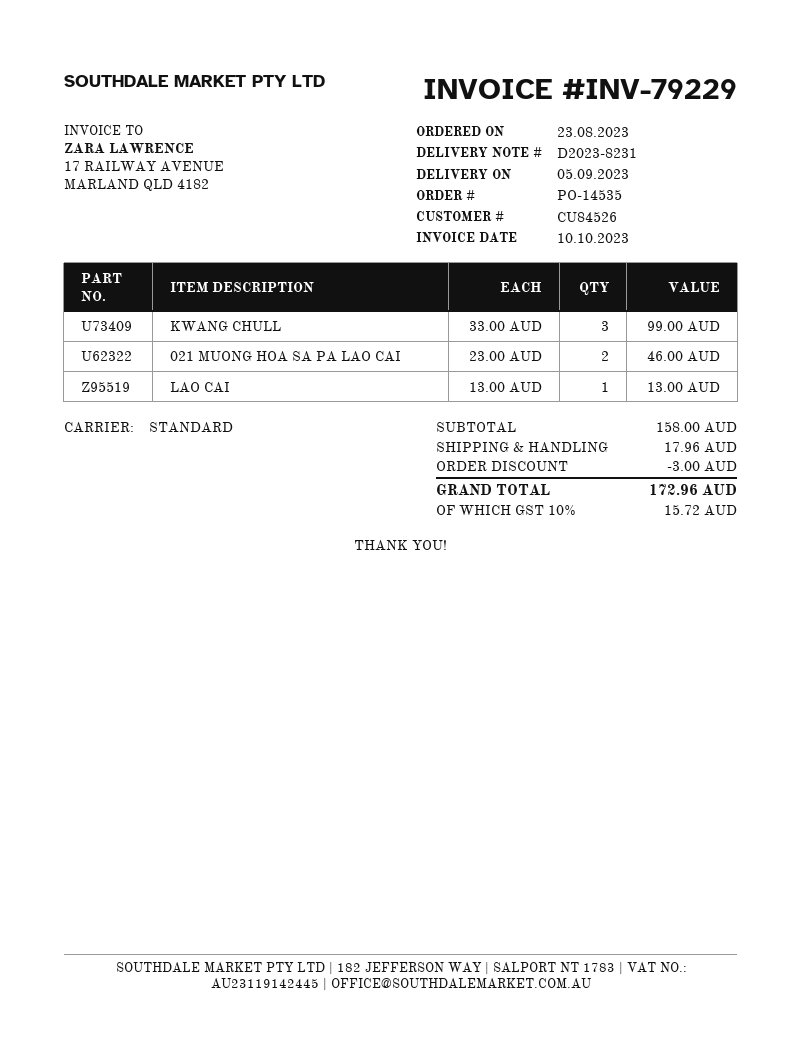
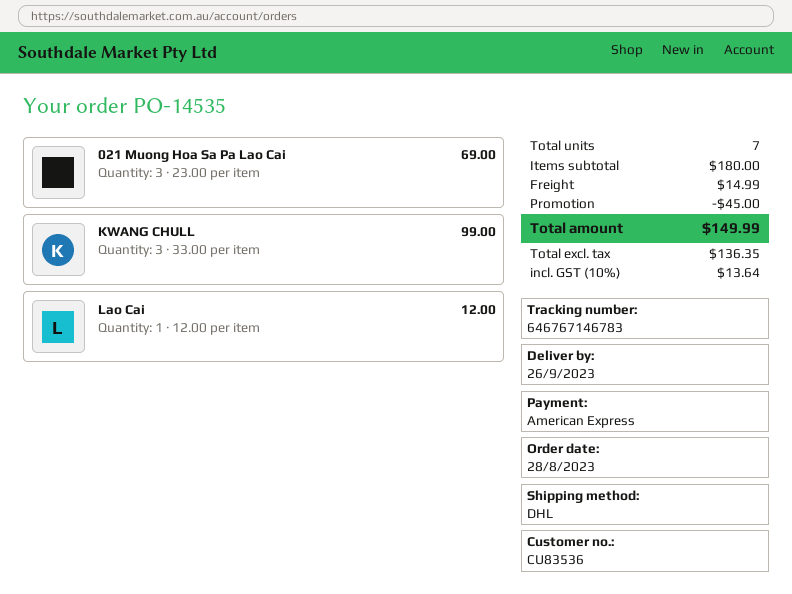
order date: 2023-08-23 -> 2023-08-28
delivery date: 2023-09-05 -> 2023-09-26
customer number: CU84526 -> CU83536
shipping method: standard -> DHL
021 MUONG HOA SA PA LAO CAI: 2 x 23.00 = 46.00 -> 3 x 23.00 = 69.00
LAO CAI: 1 x 13.00 = 13.00 -> 1 x 12.00 = 12.00
subtotal: 158.00 -> 180.00
discount: 3.00 -> 45.00
shipping: 17.96 -> 14.99
tax: 10% = 15.72 -> 10% = 13.64
total: 172.96 -> 149.99

